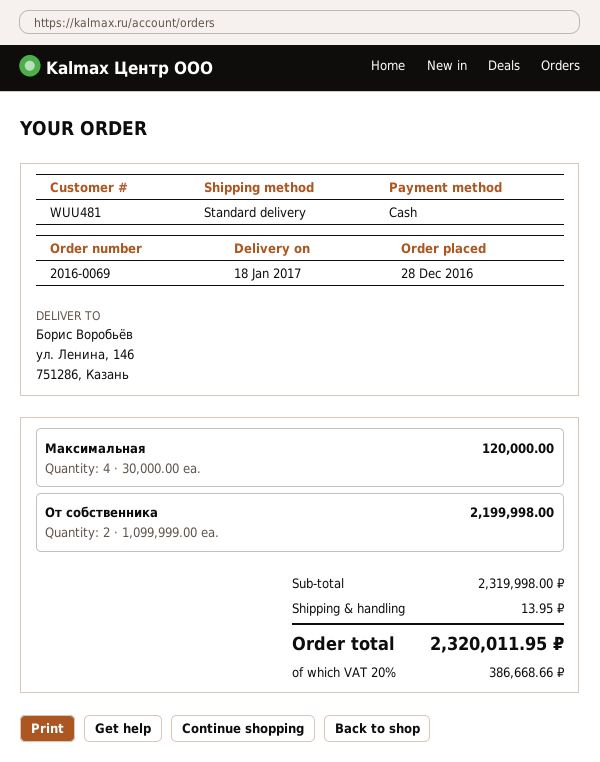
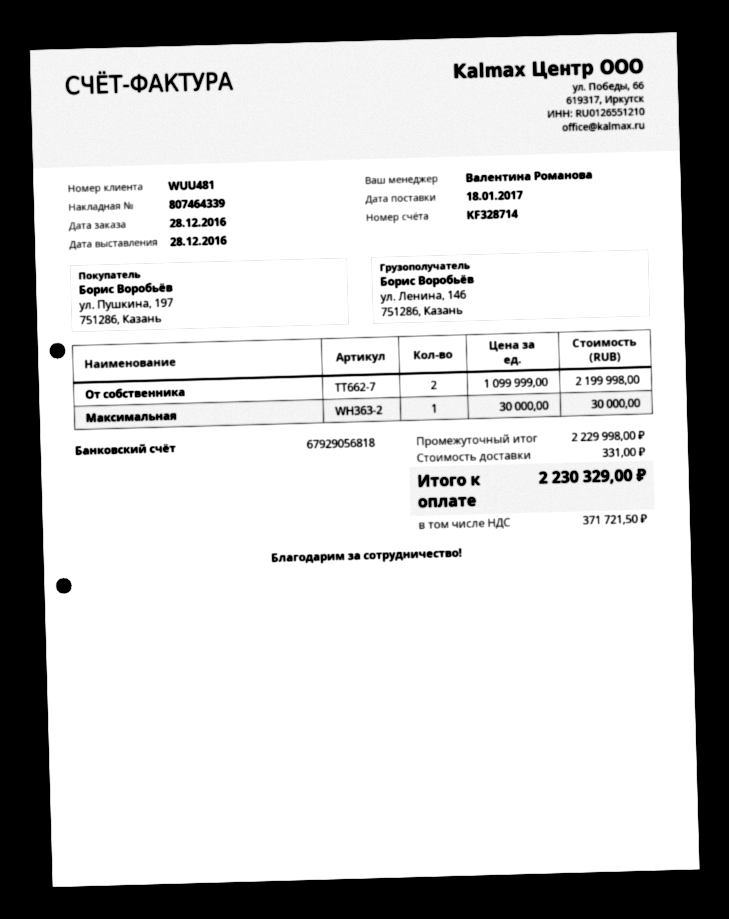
Максимальная: 4 x 30000.00 = 120000.00 -> 1 x 30000.00 = 30000.00
subtotal: 2319998.00 -> 2229998.00
shipping: 13.95 -> 331.00
tax: 386668.66 -> 371721.50
total: 2320011.95 -> 2230329.00

